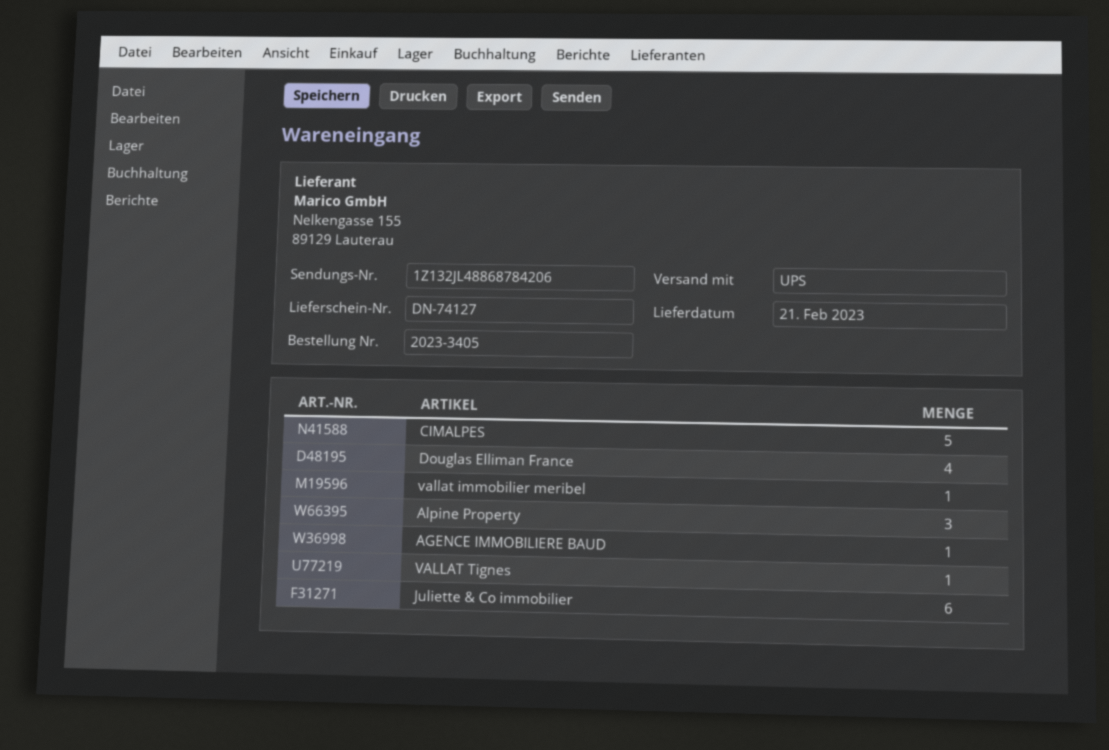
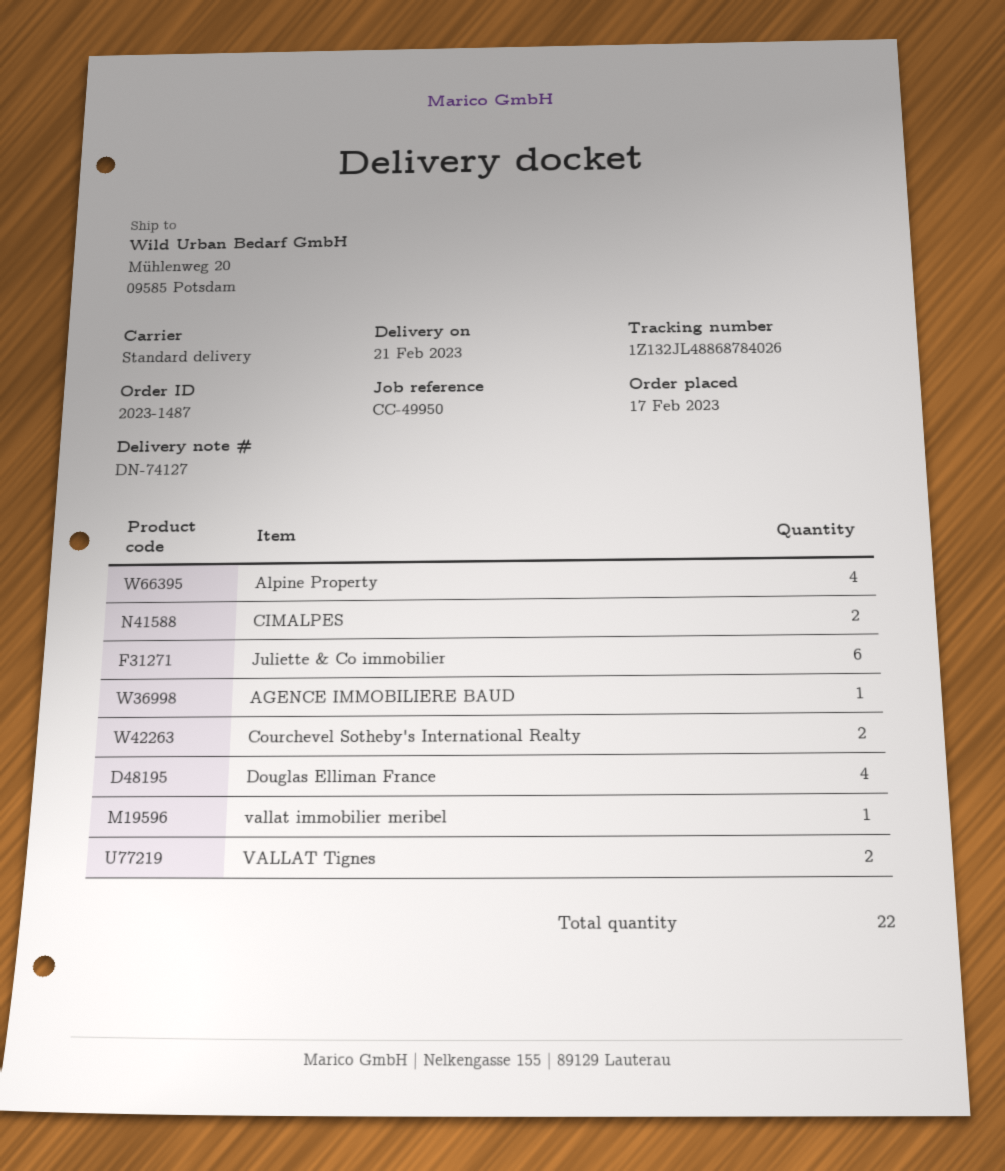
order number: 2023-3405 -> 2023-1487
shipping method: UPS -> standard
tracking number: 1Z132JL48868784206 -> 1Z132JL48868784026
CIMALPES: 5 -> 2
Alpine Property: 3 -> 4
VALLAT Tignes: 1 -> 2
Courchevel Sotheby's International Realty: none -> 2

